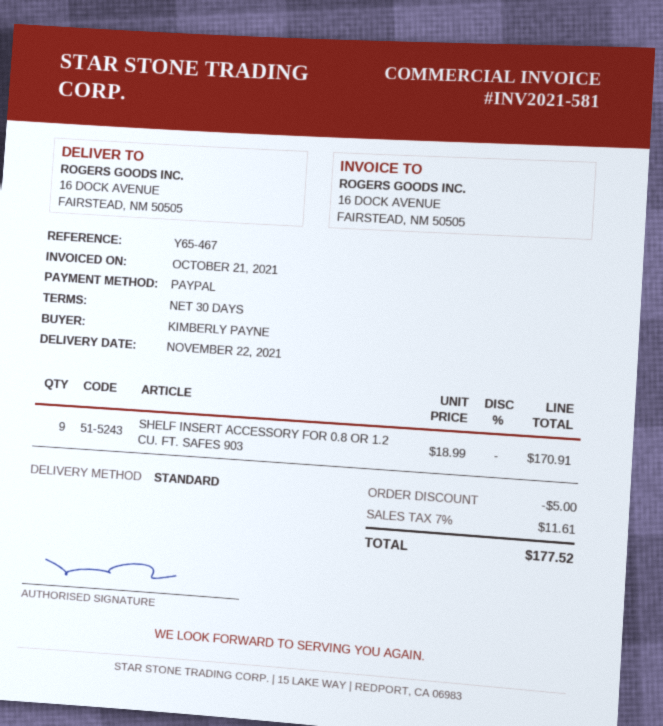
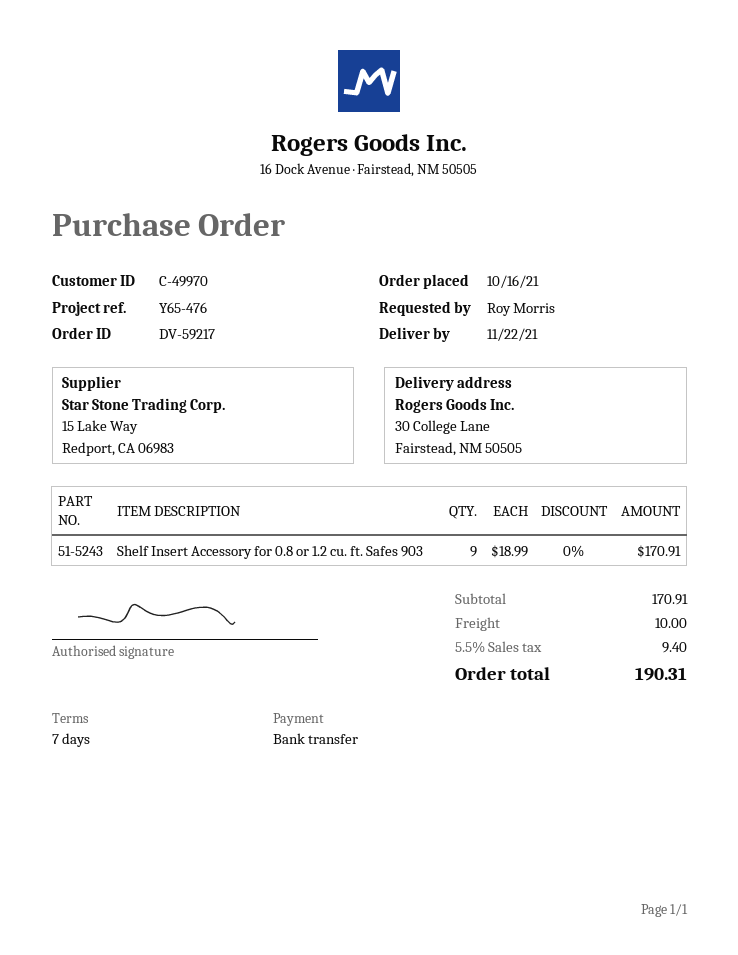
payment terms: 30 days -> 7 days
reference: Y65-467 -> Y65-476
ordered by: KIMBERLY PAYNE -> Roy Morris
payment method: PayPal -> bank transfer
ship to: 16 DOCK AVENUE, FAIRSTEAD, NM 50505 -> 30 College Lane, Fairstead, NM 50505
discount: 5.00 -> none
shipping: none -> 10.00
tax: 7% = 11.61 -> 5.5% = 9.40
total: 177.52 -> 190.31

